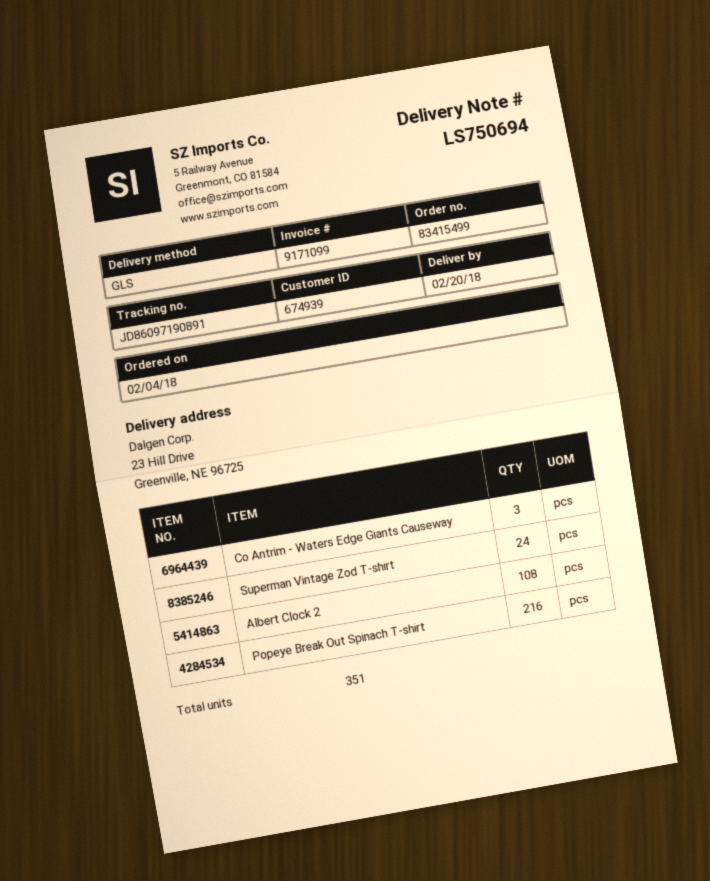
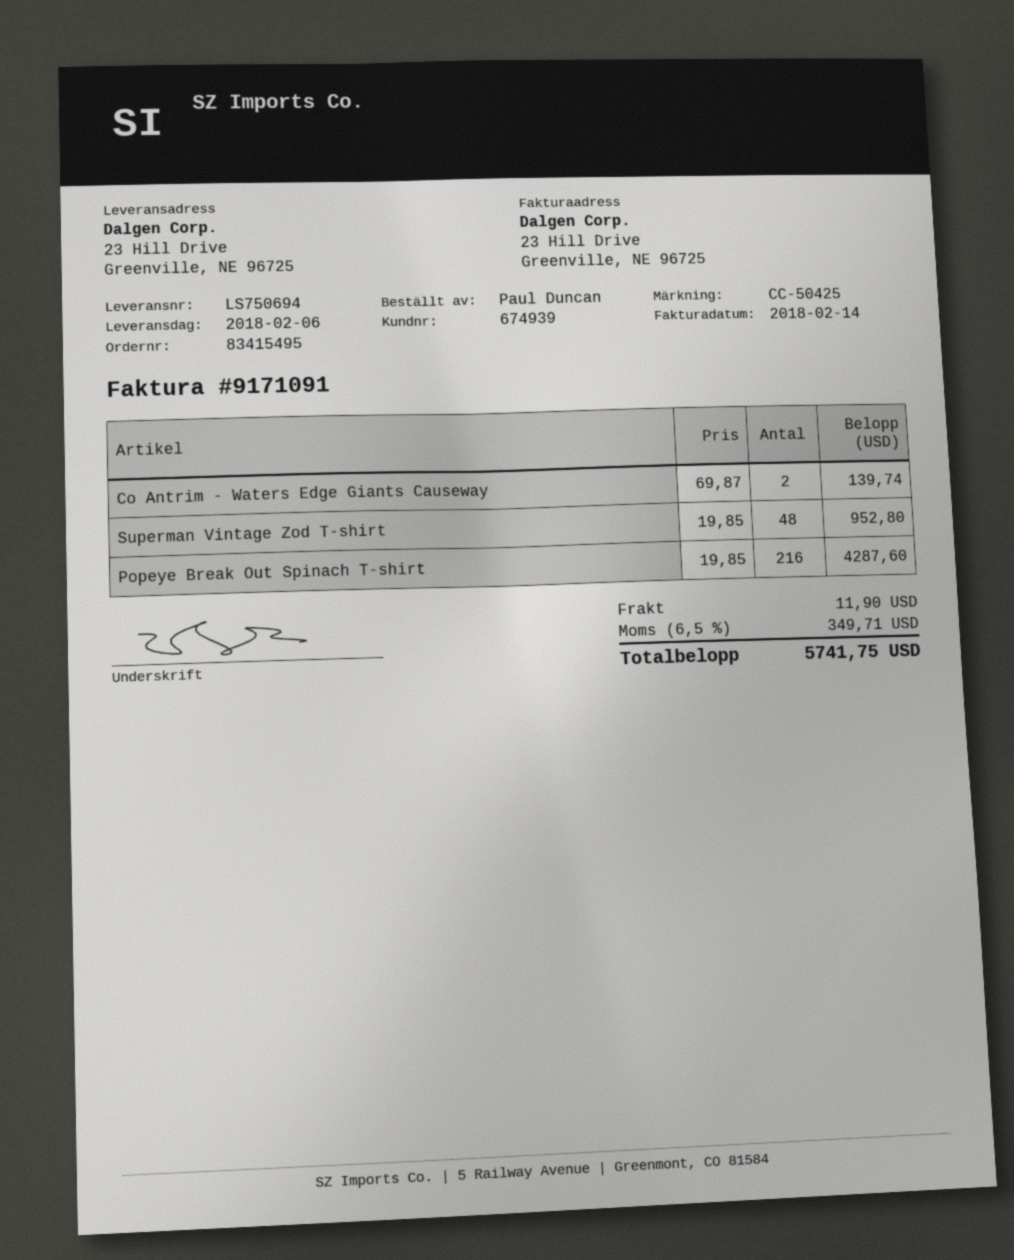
order number: 83415499 -> 83415495
delivery date: 2018-02-20 -> 2018-02-06
invoice number: 9171099 -> 9171091
Co Antrim - Waters Edge Giants Causeway: 3 -> 2
Superman Vintage Zod T-shirt: 24 -> 48
Albert Clock 2: 108 -> none

